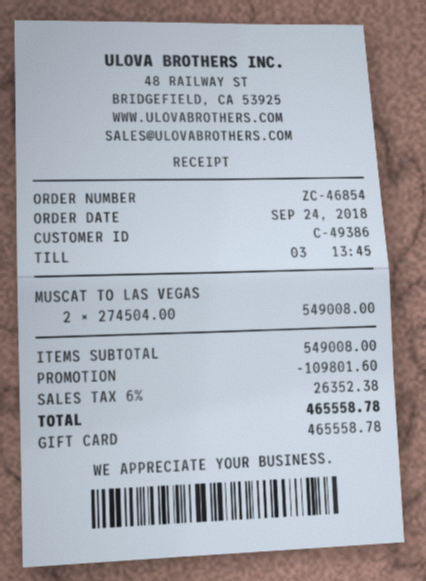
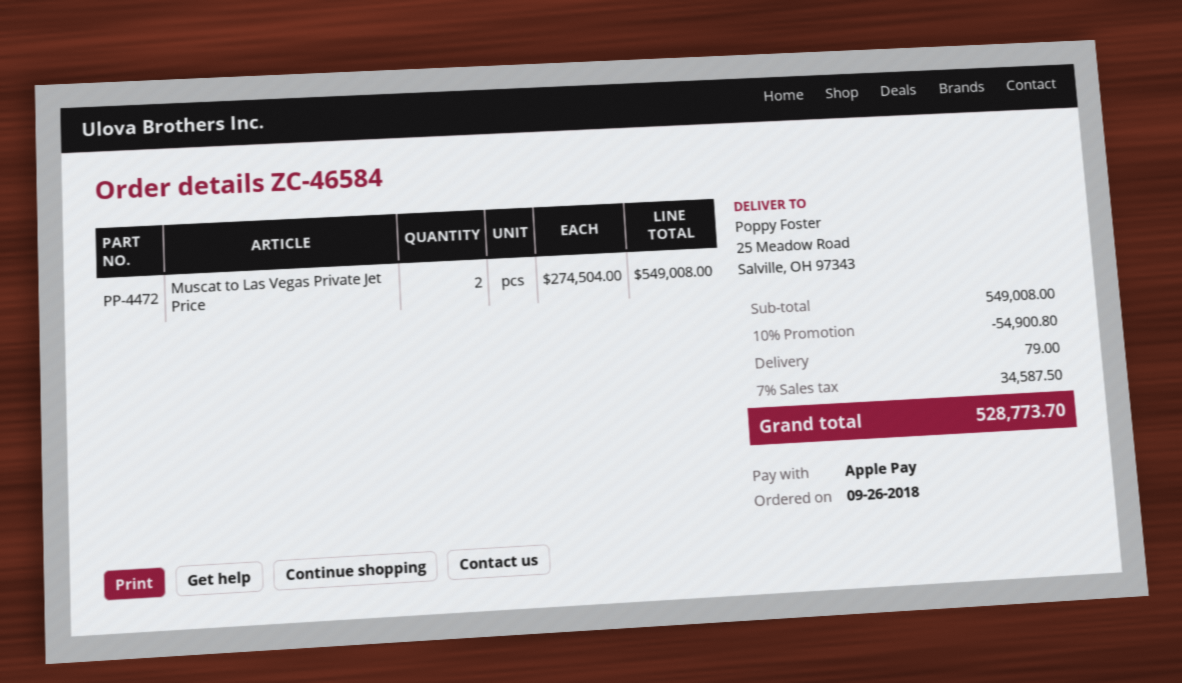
order number: ZC-46854 -> ZC-46584
order date: 2018-09-24 -> 2018-09-26
payment method: gift card -> Apple Pay
discount: 109801.60 -> 54900.80
shipping: none -> 79.00
tax: 6% = 26352.38 -> 7% = 34587.50
total: 465558.78 -> 528773.70

